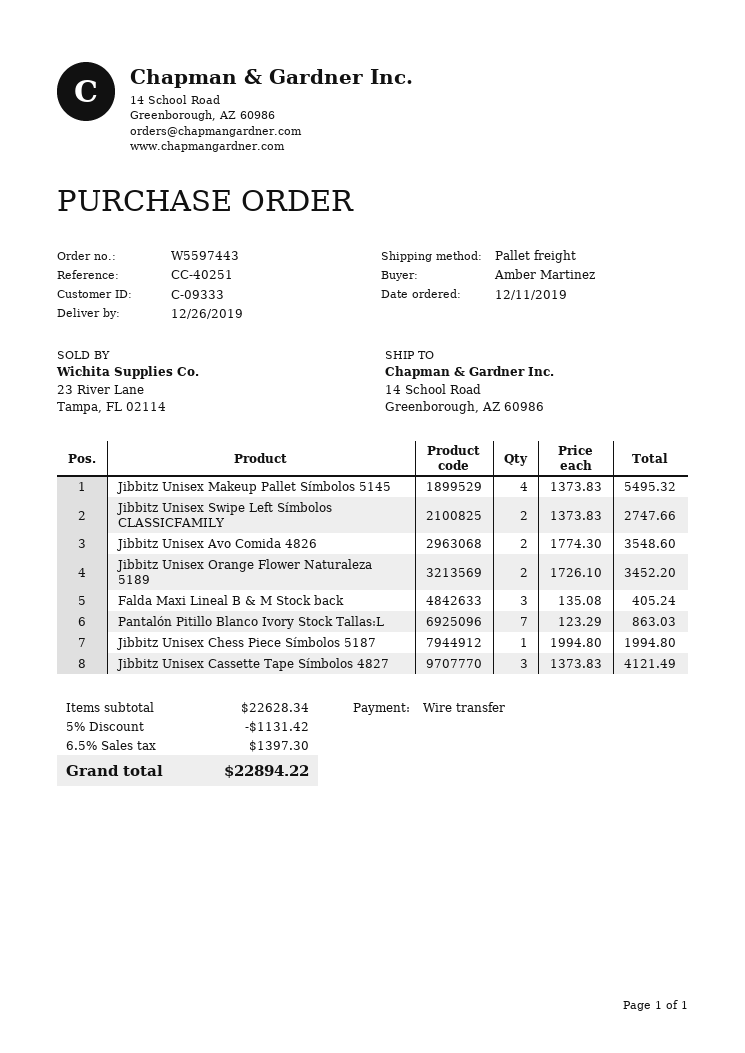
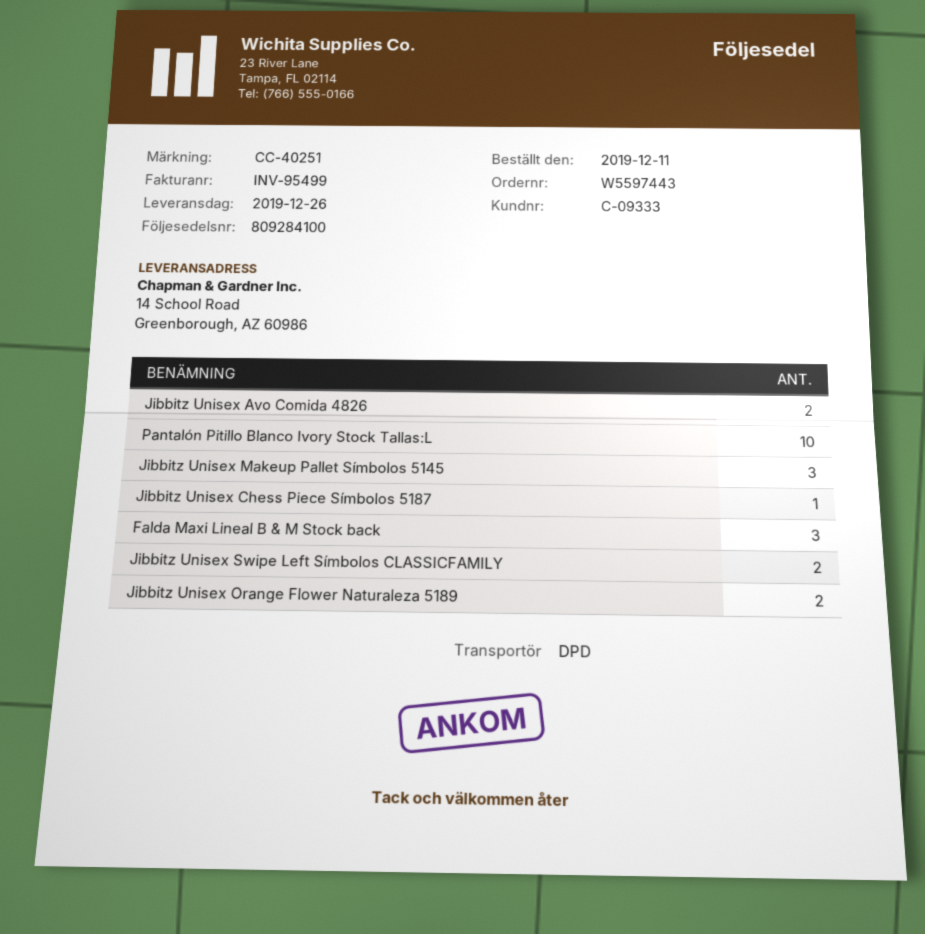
shipping method: pallet freight -> DPD
Jibbitz Unisex Makeup Pallet Símbolos 5145: 4 -> 3
Pantalón Pitillo Blanco Ivory Stock Tallas:L: 7 -> 10
Jibbitz Unisex Cassette Tape Símbolos 4827: 3 -> none

